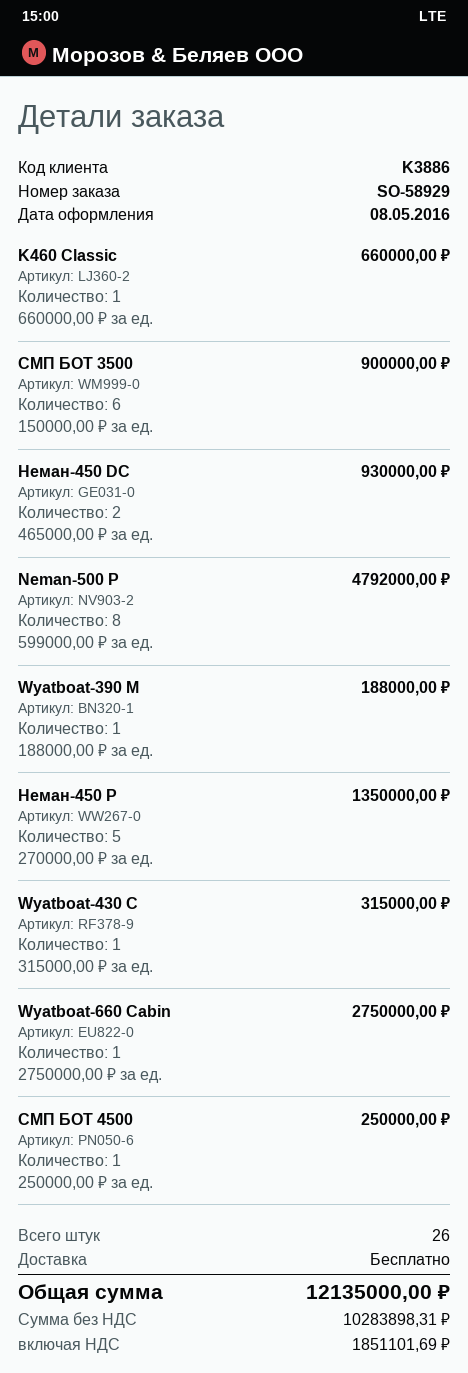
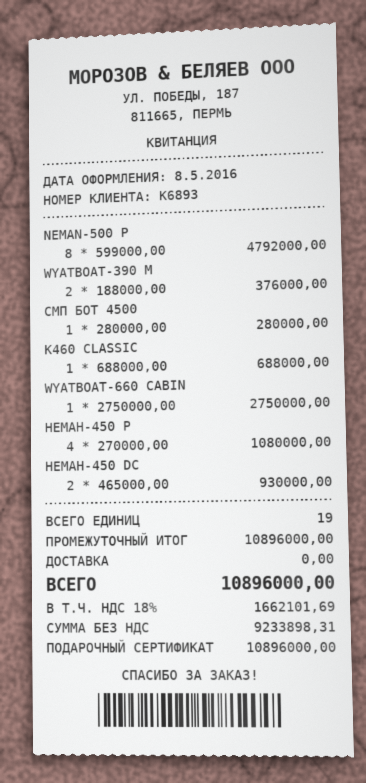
customer number: K3886 -> K6893
K460 Classic: 1 x 660000.00 = 660000.00 -> 1 x 688000.00 = 688000.00
СМП БОТ 3500: 6 x 150000.00 = 900000.00 -> none
Wyatboat-390 M: 1 x 188000.00 = 188000.00 -> 2 x 188000.00 = 376000.00
Неман-450 Р: 5 x 270000.00 = 1350000.00 -> 4 x 270000.00 = 1080000.00
Wyatboat-430 C: 1 x 315000.00 = 315000.00 -> none
СМП БОТ 4500: 1 x 250000.00 = 250000.00 -> 1 x 280000.00 = 280000.00
total quantity: 26 -> 19
net: 10283898.31 -> 9233898.31
tax: 1851101.69 -> 1662101.69
total: 12135000.00 -> 10896000.00

